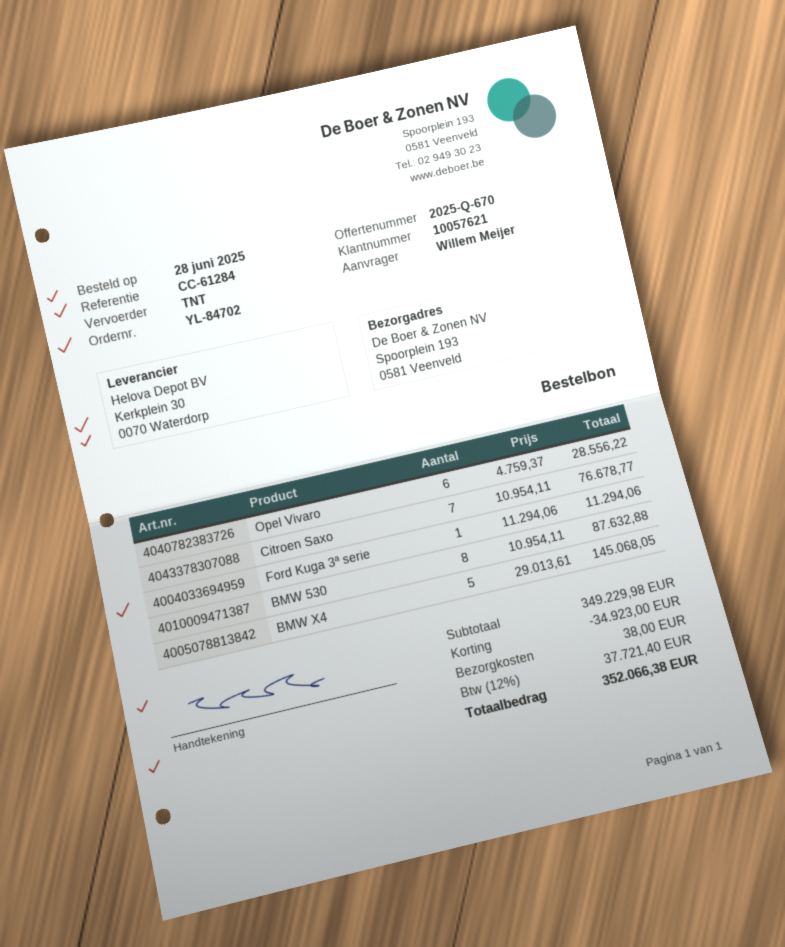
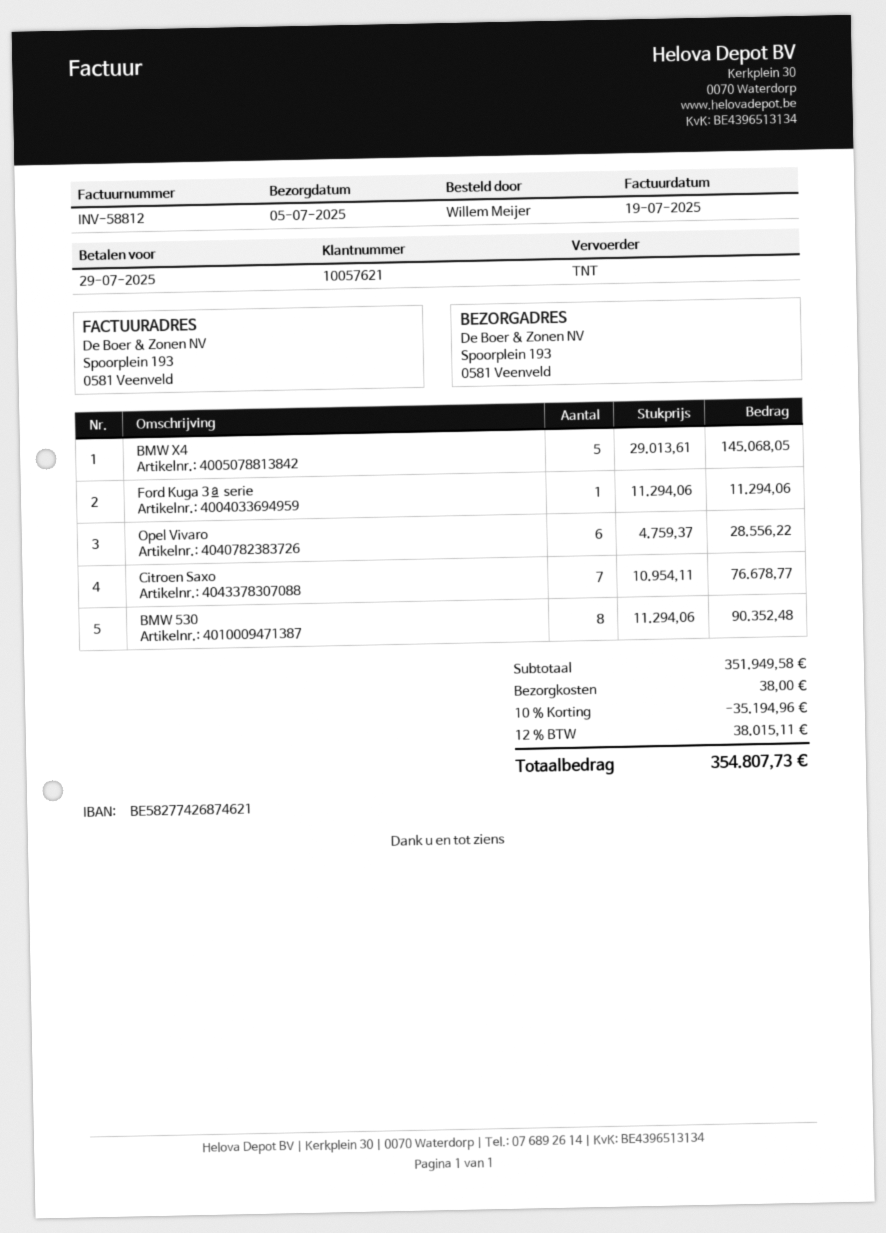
BMW 530: 8 x 10954.11 = 87632.88 -> 8 x 11294.06 = 90352.48
subtotal: 349229.98 -> 351949.58
discount: 34923.00 -> 35194.96
tax: 12% = 37721.40 -> 12% = 38015.11
total: 352066.38 -> 354807.73

